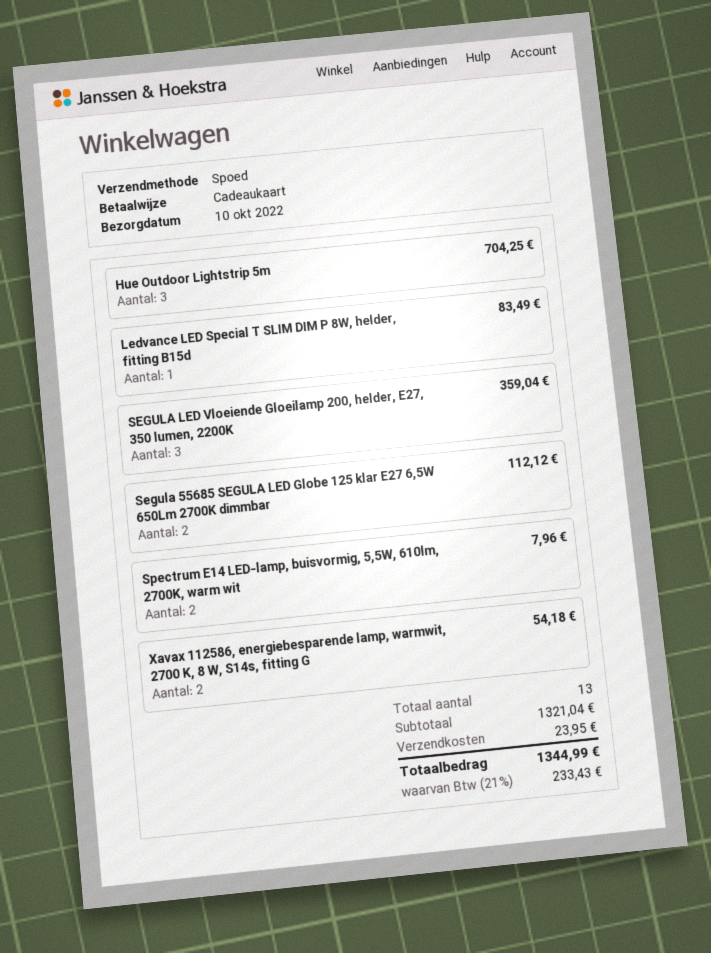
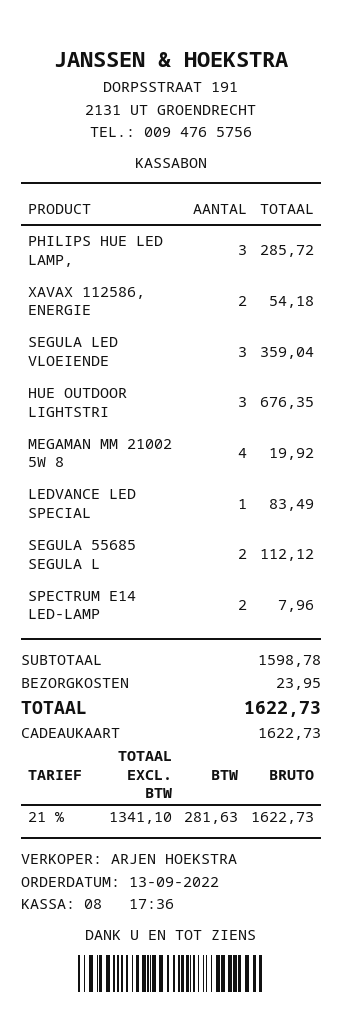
Hue Outdoor Lightstrip 5m: 3 for 704.25 -> 3 for 676.35
PHILIPS HUE LED LAMP,: none -> 3 for 285.72
MEGAMAN MM 21002 5W 8: none -> 4 for 19.92
subtotal: 1321.04 -> 1598.78
tax: 21% = 233.43 -> 21% = 281.63
total: 1344.99 -> 1622.73

